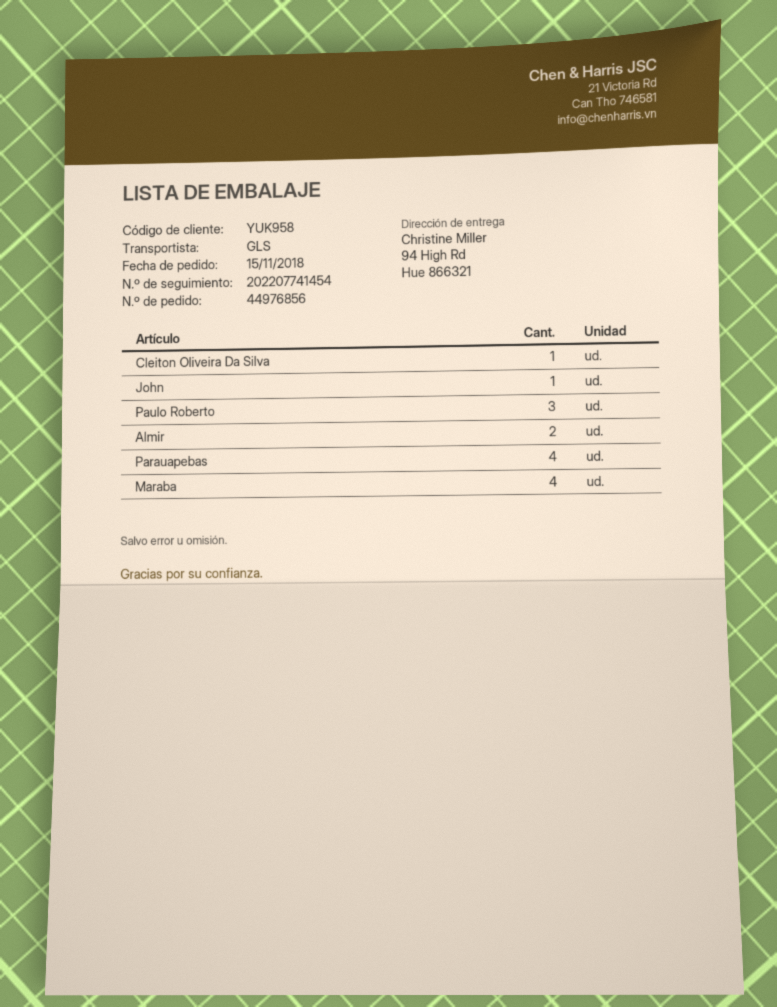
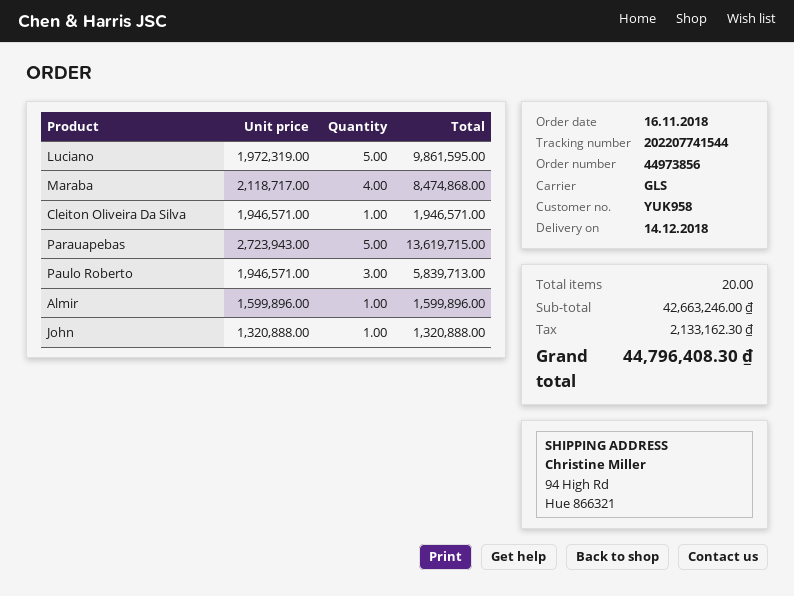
order number: 44976856 -> 44973856
order date: 2018-11-15 -> 2018-11-16
tracking number: 202207741454 -> 202207741544
Almir: 2 -> 1
Parauapebas: 4 -> 5
Luciano: none -> 5

